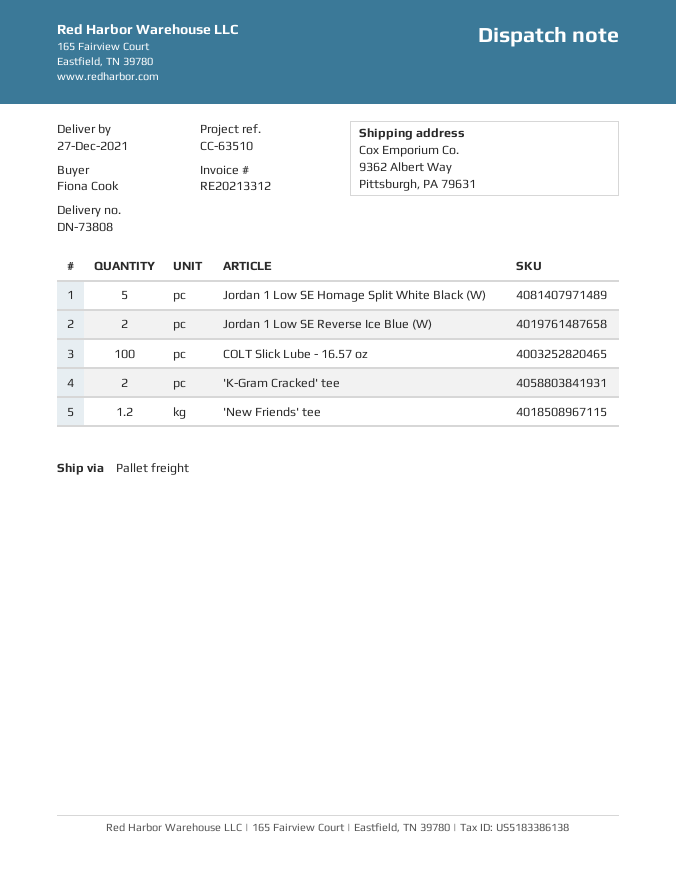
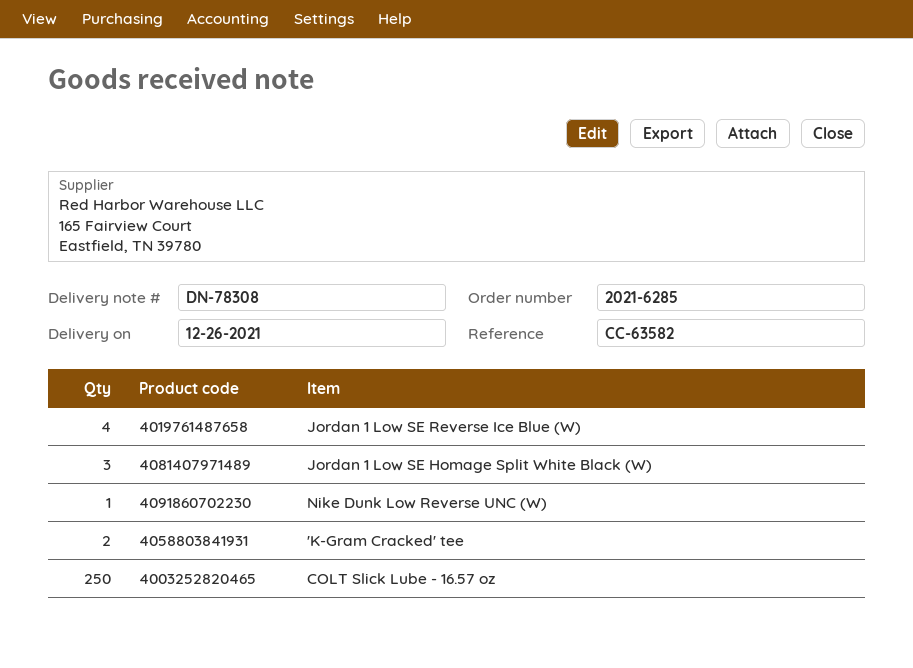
delivery note number: DN-73808 -> DN-78308
delivery date: 2021-12-27 -> 2021-12-26
reference: CC-63510 -> CC-63582
Jordan 1 Low SE Homage Split White Black (W): 5 -> 3
Jordan 1 Low SE Reverse Ice Blue (W): 2 -> 4
COLT Slick Lube - 16.57 oz: 100 -> 250
'New Friends' tee: 1.2 -> none
Nike Dunk Low Reverse UNC (W): none -> 1

